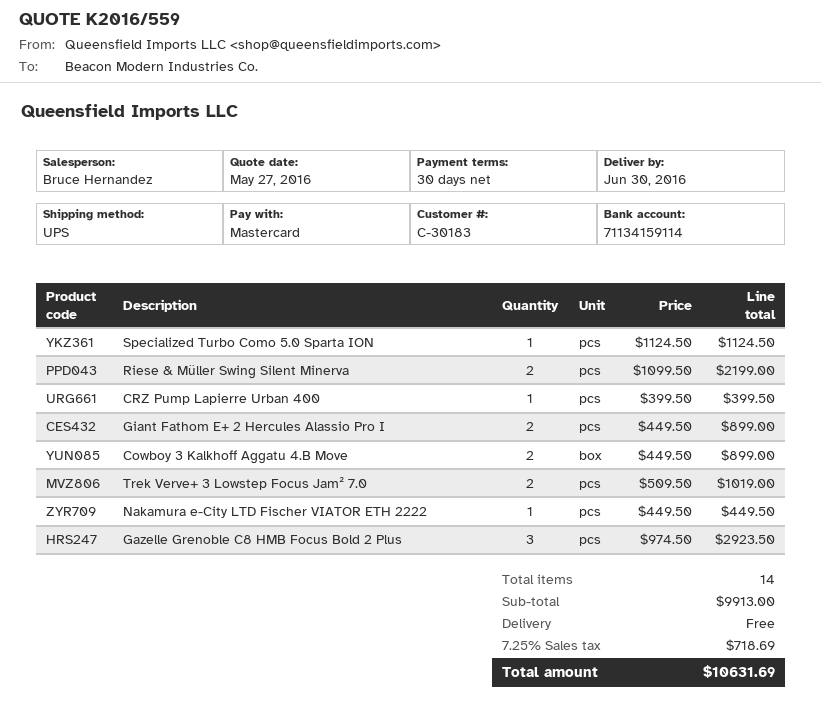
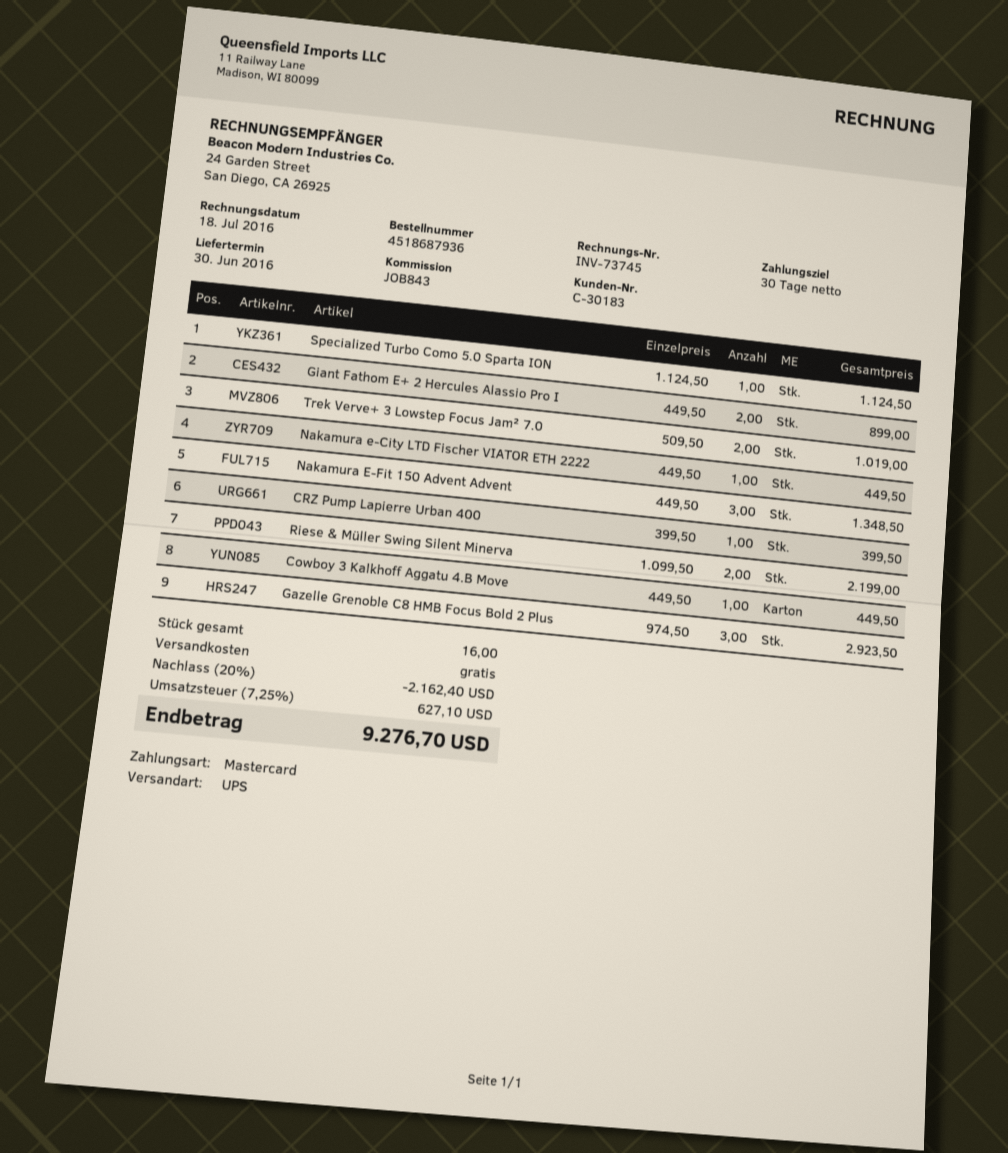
Cowboy 3 Kalkhoff Aggatu 4.B Move: 2 x 449.50 = 899.00 -> 1 x 449.50 = 449.50
Nakamura E-Fit 150 Advent Advent: none -> 3 x 449.50 = 1348.50
total quantity: 14 -> 16
discount: none -> 20% = 2162.40
tax: 7.25% = 718.69 -> 7.25% = 627.10
total: 10631.69 -> 9276.70

